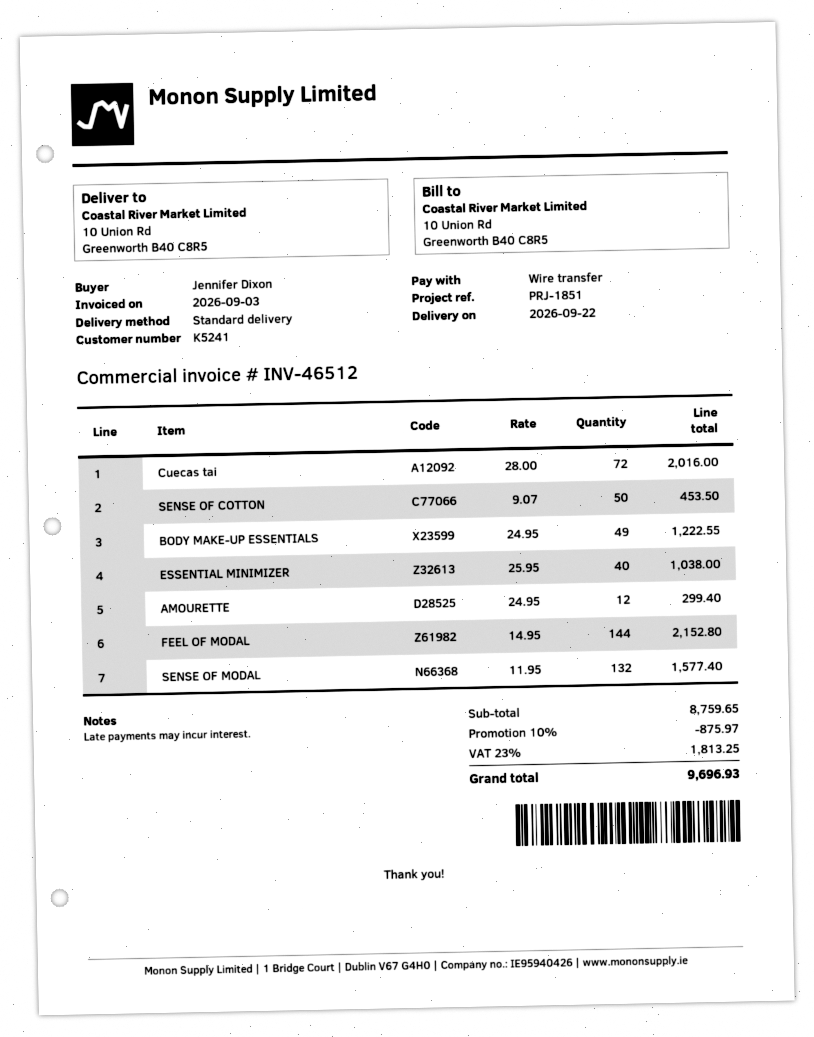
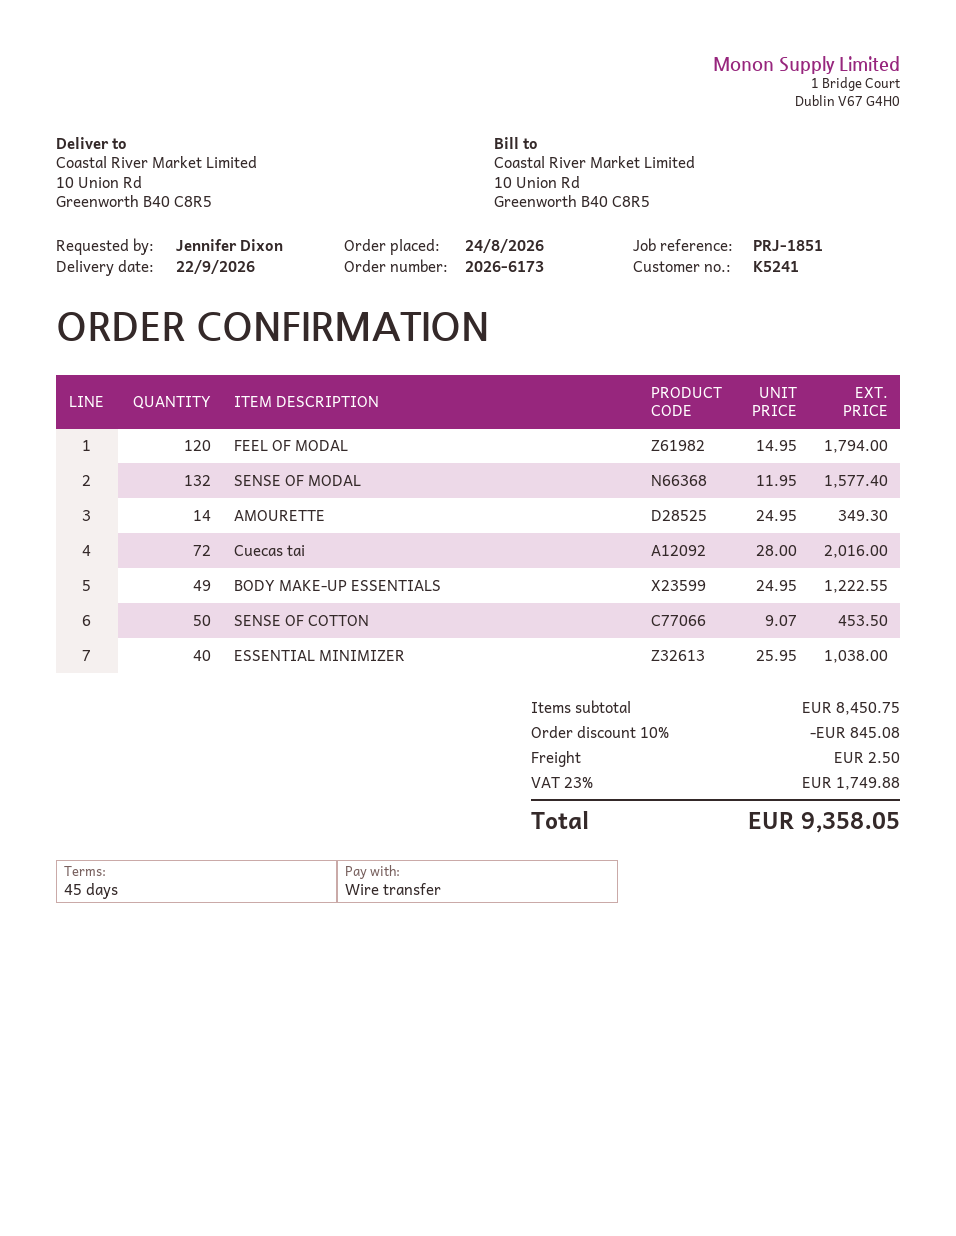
AMOURETTE: 12 x 24.95 = 299.40 -> 14 x 24.95 = 349.30
FEEL OF MODAL: 144 x 14.95 = 2152.80 -> 120 x 14.95 = 1794.00
subtotal: 8759.65 -> 8450.75
discount: 10% = 875.97 -> 10% = 845.08
shipping: none -> 2.50
tax: 23% = 1813.25 -> 23% = 1749.88
total: 9696.93 -> 9358.05

